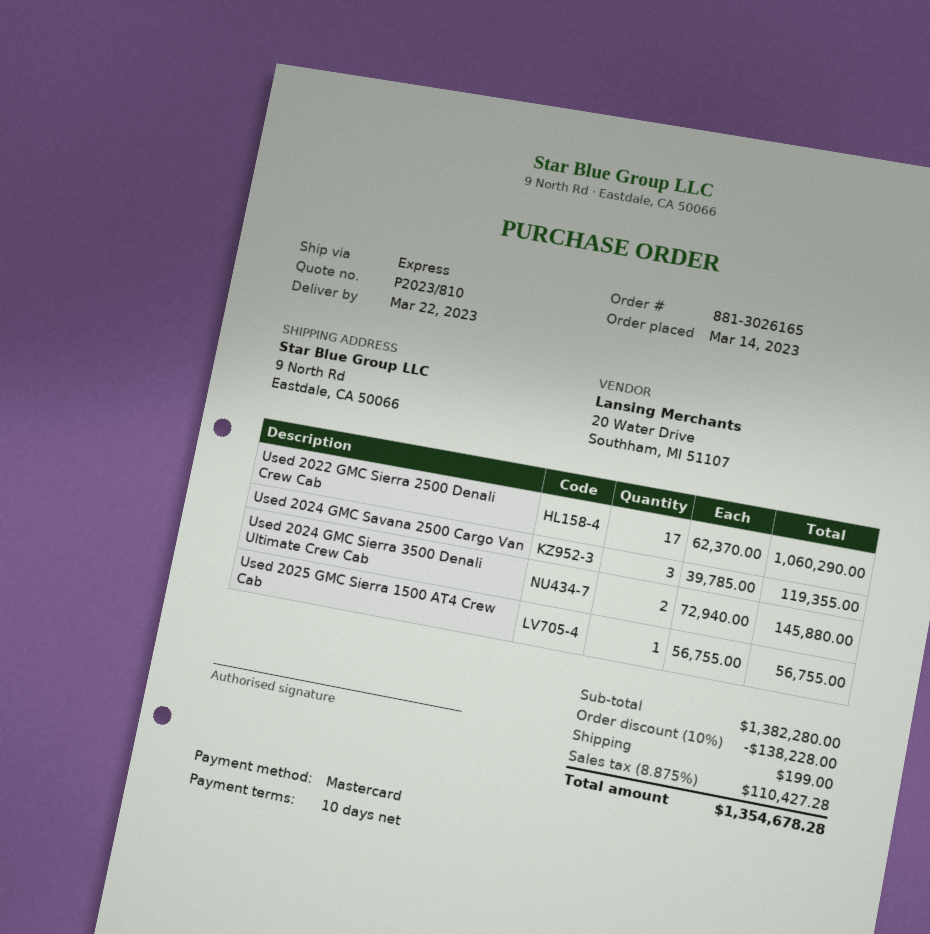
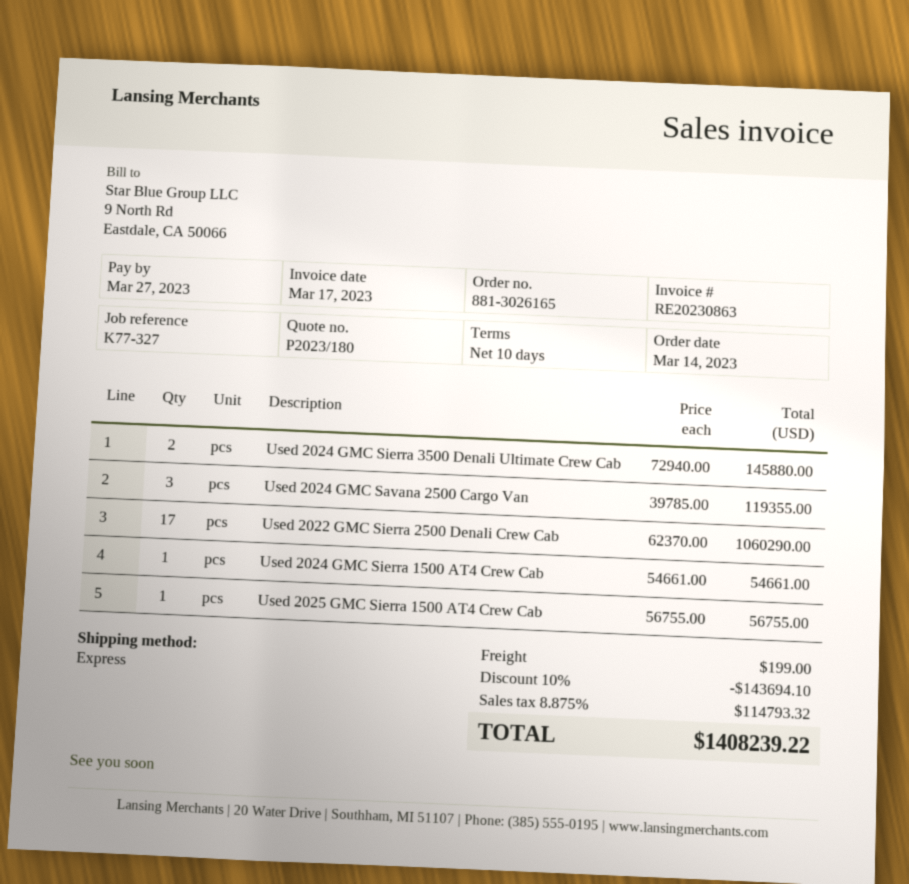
quote number: P2023/810 -> P2023/180
Used 2024 GMC Sierra 1500 AT4 Crew Cab: none -> 1 x 54661.00 = 54661.00
discount: 10% = 138228.00 -> 10% = 143694.10
tax: 8.875% = 110427.28 -> 8.875% = 114793.32
total: 1354678.28 -> 1408239.22

